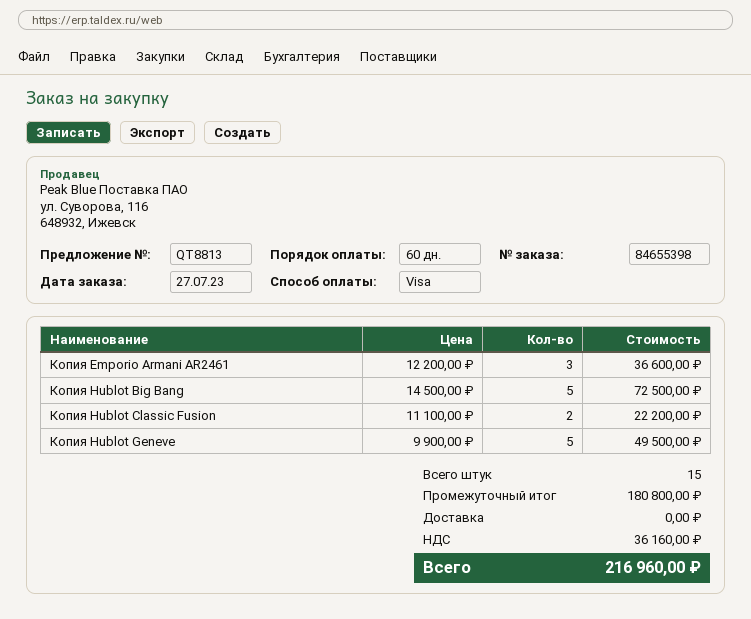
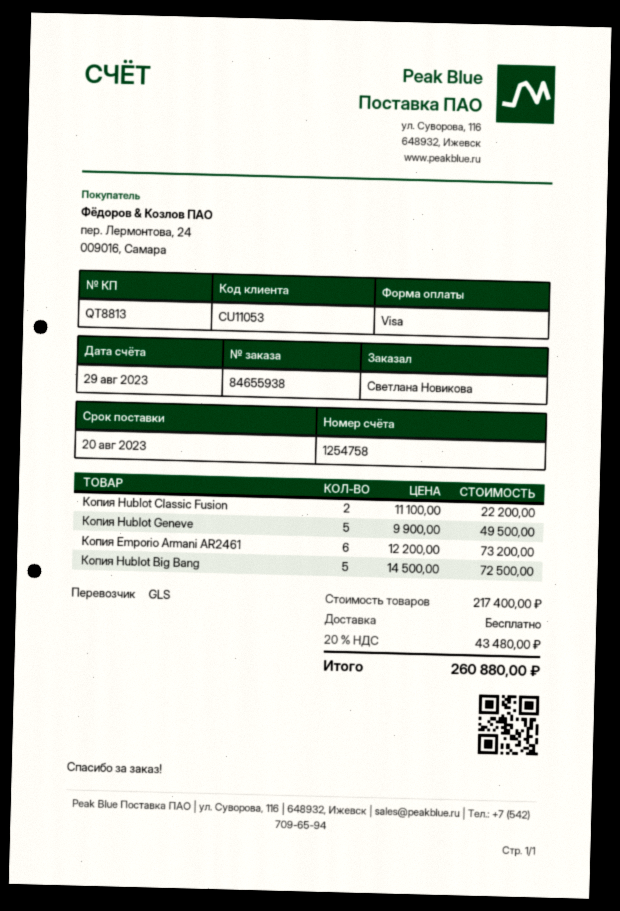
order number: 84655398 -> 84655938
Копия Emporio Armani AR2461: 3 x 12200.00 = 36600.00 -> 6 x 12200.00 = 73200.00
subtotal: 180800.00 -> 217400.00
tax: 36160.00 -> 43480.00
total: 216960.00 -> 260880.00

